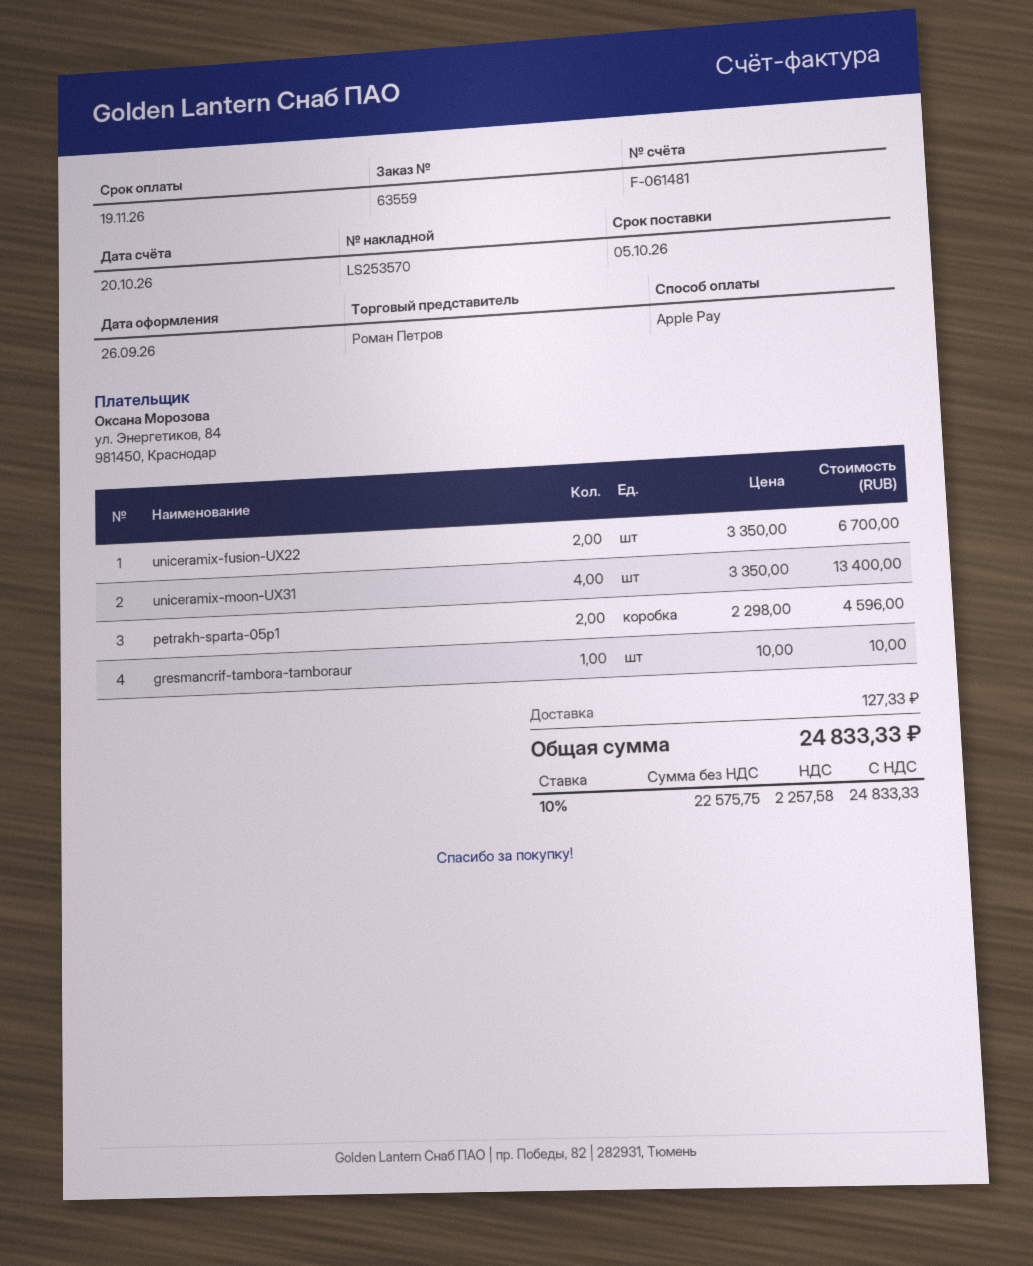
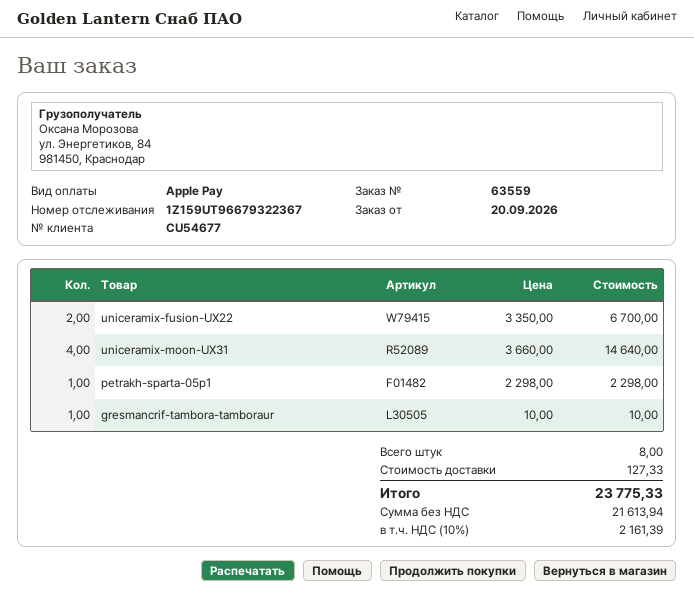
order date: 2026-09-26 -> 2026-09-20
uniceramix-moon-UX31: 4 x 3350.00 = 13400.00 -> 4 x 3660.00 = 14640.00
petrakh-sparta-05p1: 2 x 2298.00 = 4596.00 -> 1 x 2298.00 = 2298.00
net: 22575.75 -> 21613.94
tax: 10% = 2257.58 -> 10% = 2161.39
total: 24833.33 -> 23775.33

